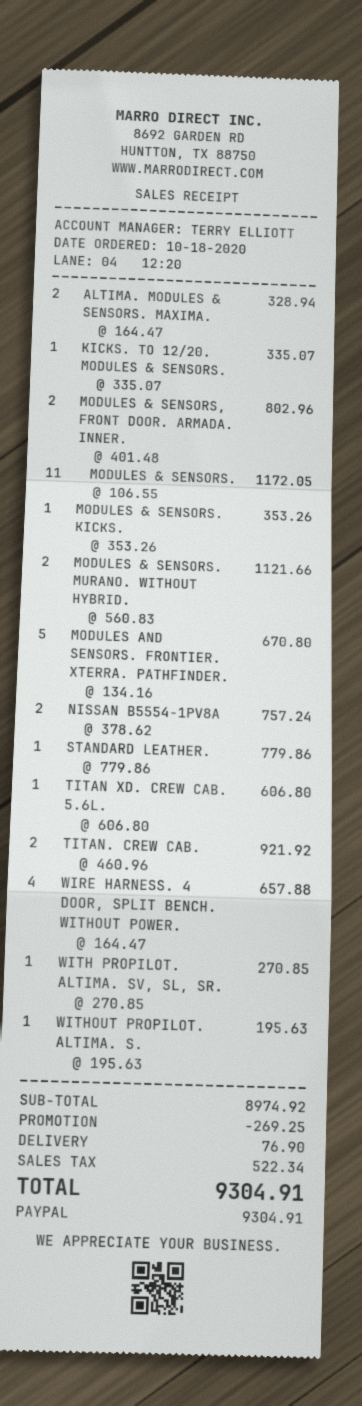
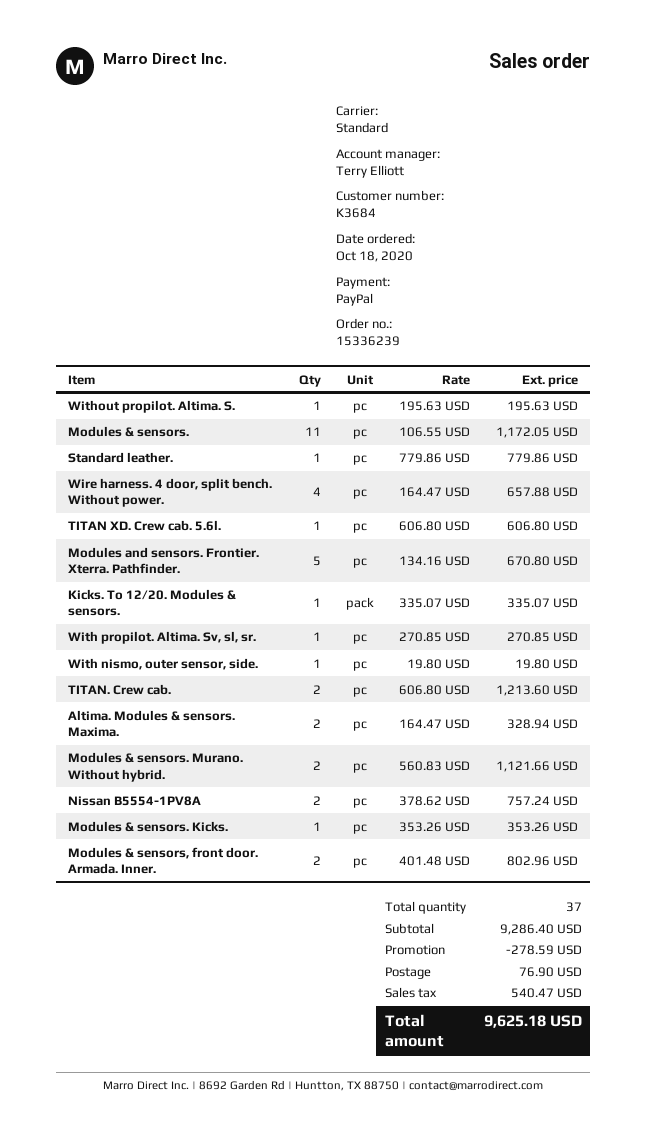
TITAN. CREW CAB.: 2 x 460.96 = 921.92 -> 2 x 606.80 = 1213.60
With nismo, outer sensor, side.: none -> 1 x 19.80 = 19.80
subtotal: 8974.92 -> 9286.40
discount: 269.25 -> 278.59
tax: 522.34 -> 540.47
total: 9304.91 -> 9625.18

